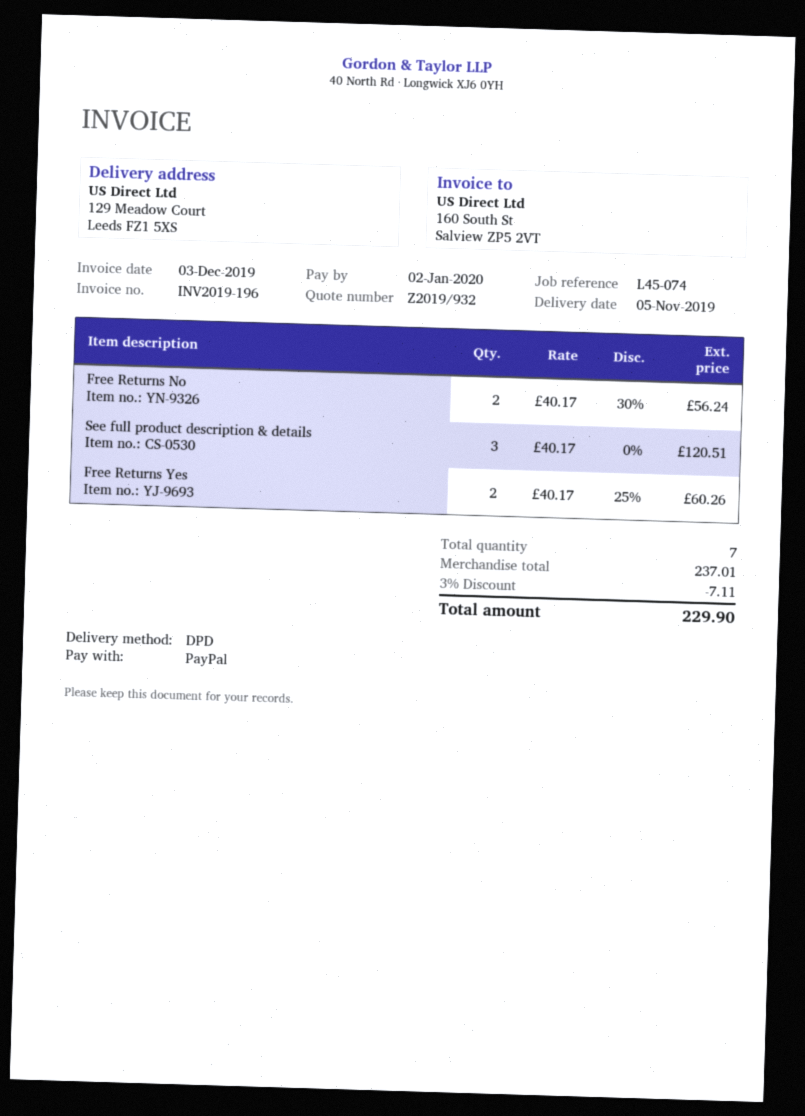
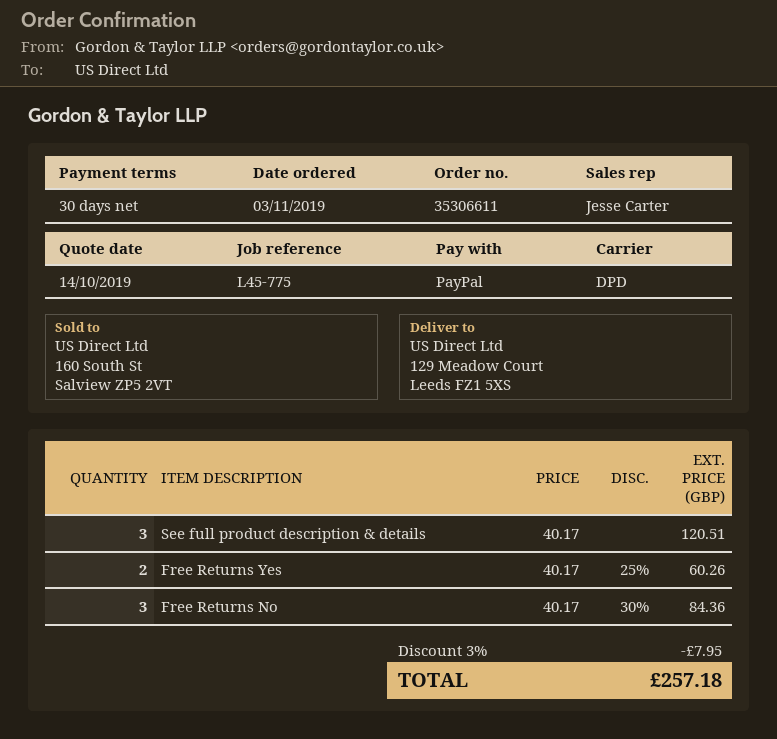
reference: L45-074 -> L45-775
Free Returns No: 2 x 40.17 - 30% = 56.24 -> 3 x 40.17 - 30% = 84.36
discount: 3% = 7.11 -> 3% = 7.95
total: 229.90 -> 257.18

